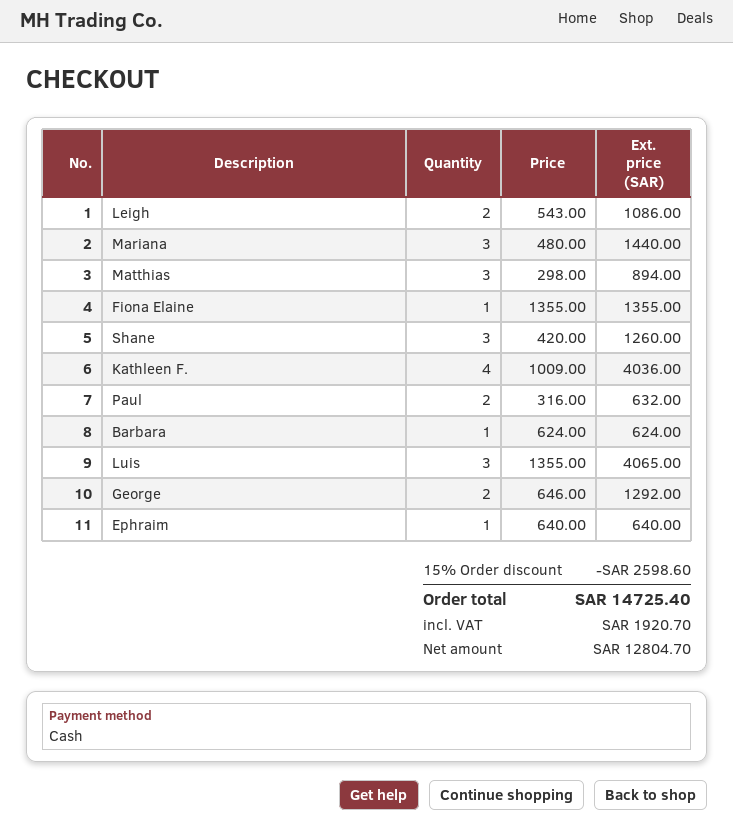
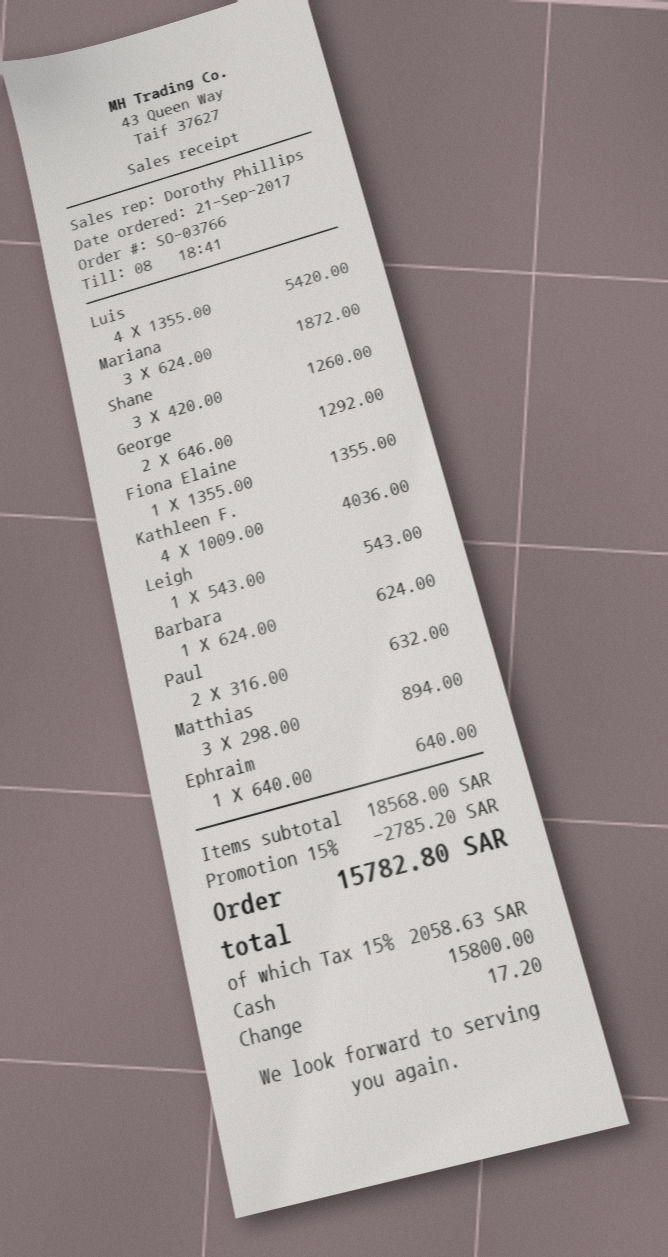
Leigh: 2 x 543.00 = 1086.00 -> 1 x 543.00 = 543.00
Mariana: 3 x 480.00 = 1440.00 -> 3 x 624.00 = 1872.00
Luis: 3 x 1355.00 = 4065.00 -> 4 x 1355.00 = 5420.00
discount: 15% = 2598.60 -> 15% = 2785.20
tax: 1920.70 -> 2058.63
total: 14725.40 -> 15782.80

